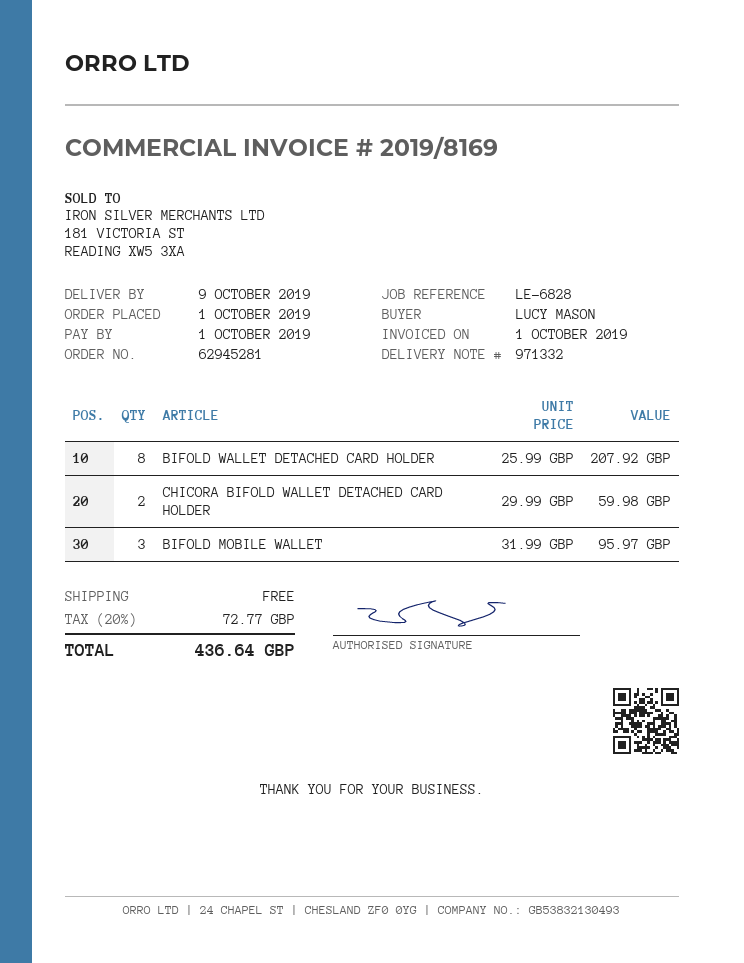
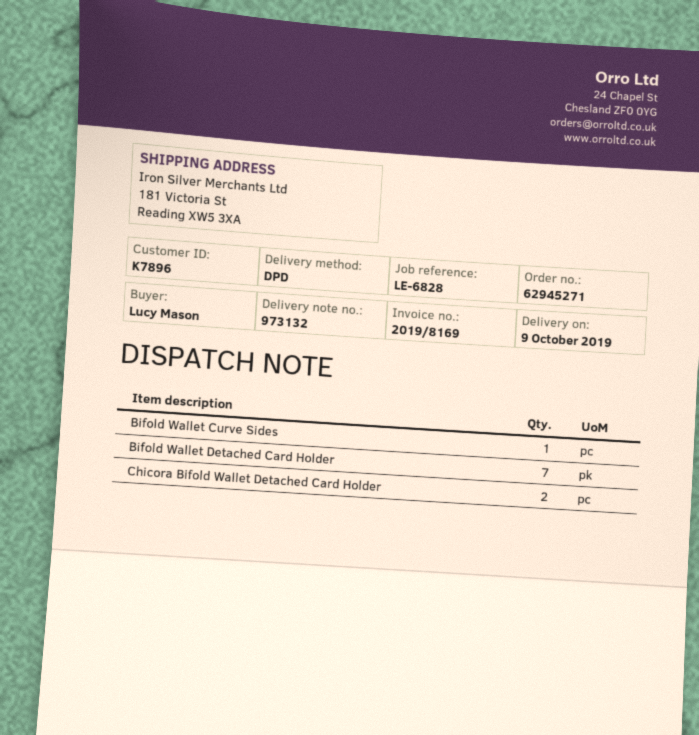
order number: 62945281 -> 62945271
delivery note number: 971332 -> 973132
BIFOLD WALLET DETACHED CARD HOLDER: 8 -> 7
BIFOLD MOBILE WALLET: 3 -> none
Bifold Wallet Curve Sides: none -> 1

